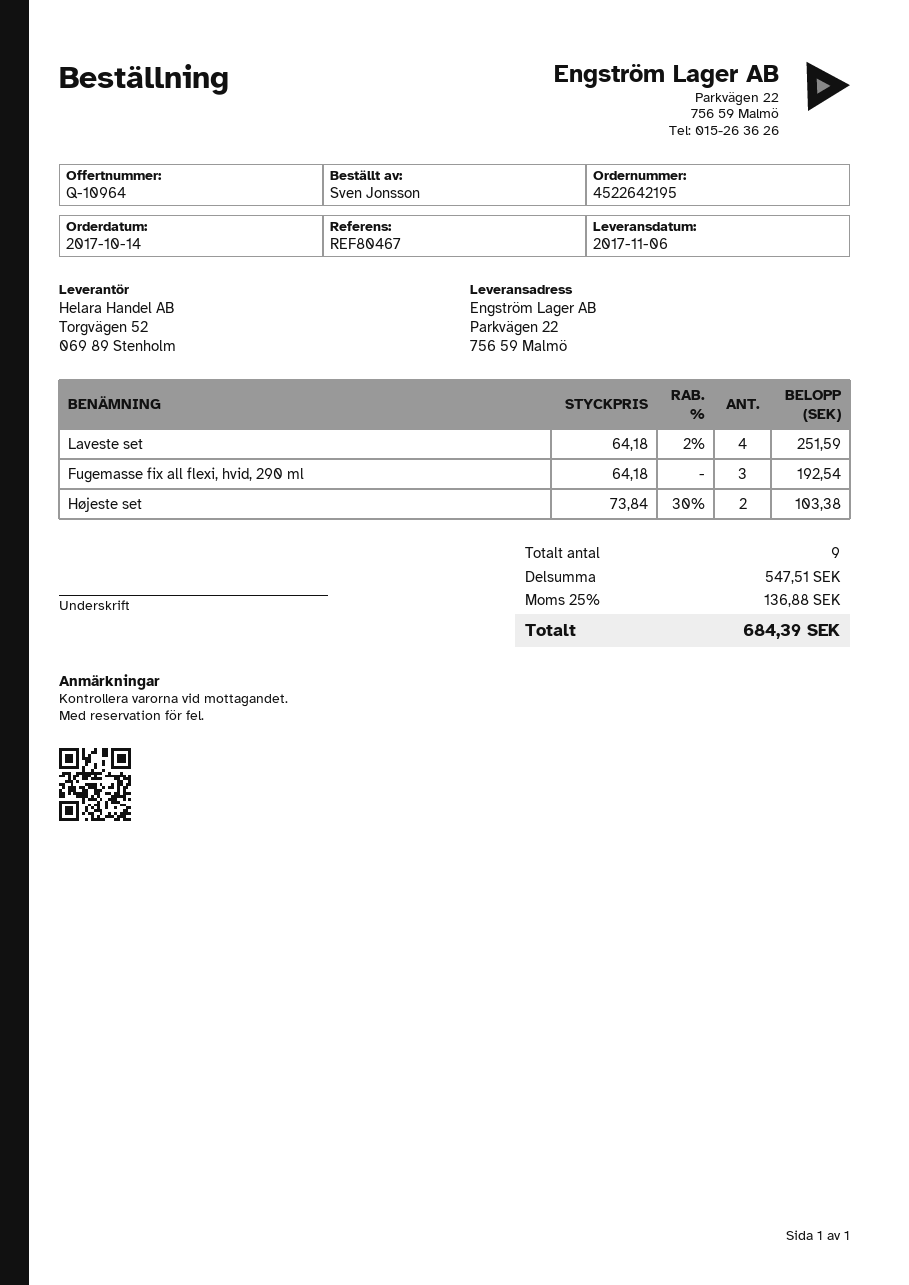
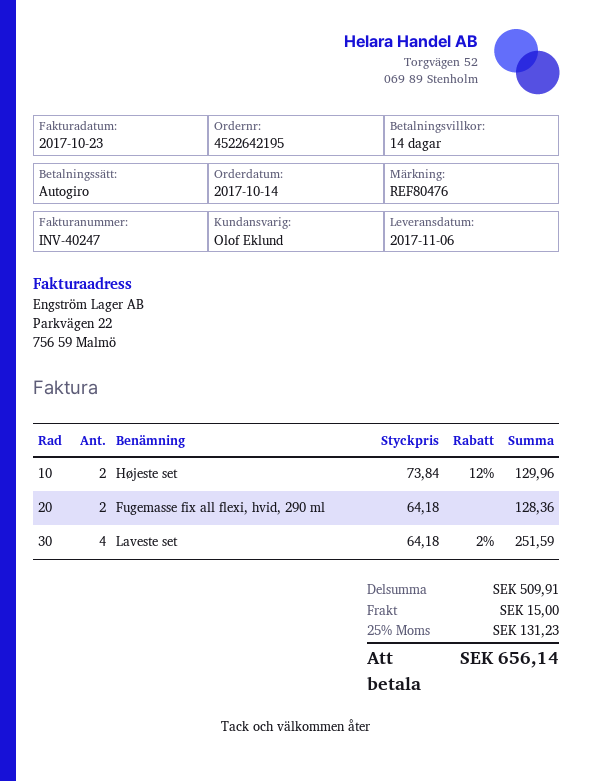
reference: REF80467 -> REF80476
Fugemasse fix all flexi, hvid, 290 ml: 3 x 64.18 = 192.54 -> 2 x 64.18 = 128.36
Højeste set: 2 x 73.84 - 30% = 103.38 -> 2 x 73.84 - 12% = 129.96
subtotal: 547.51 -> 509.91
shipping: none -> 15.00
tax: 25% = 136.88 -> 25% = 131.23
total: 684.39 -> 656.14

